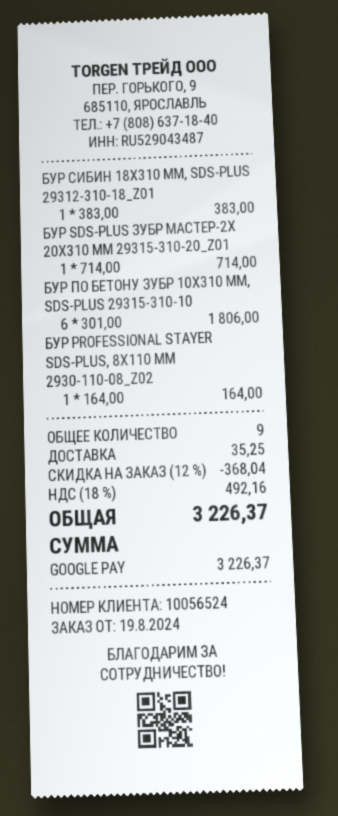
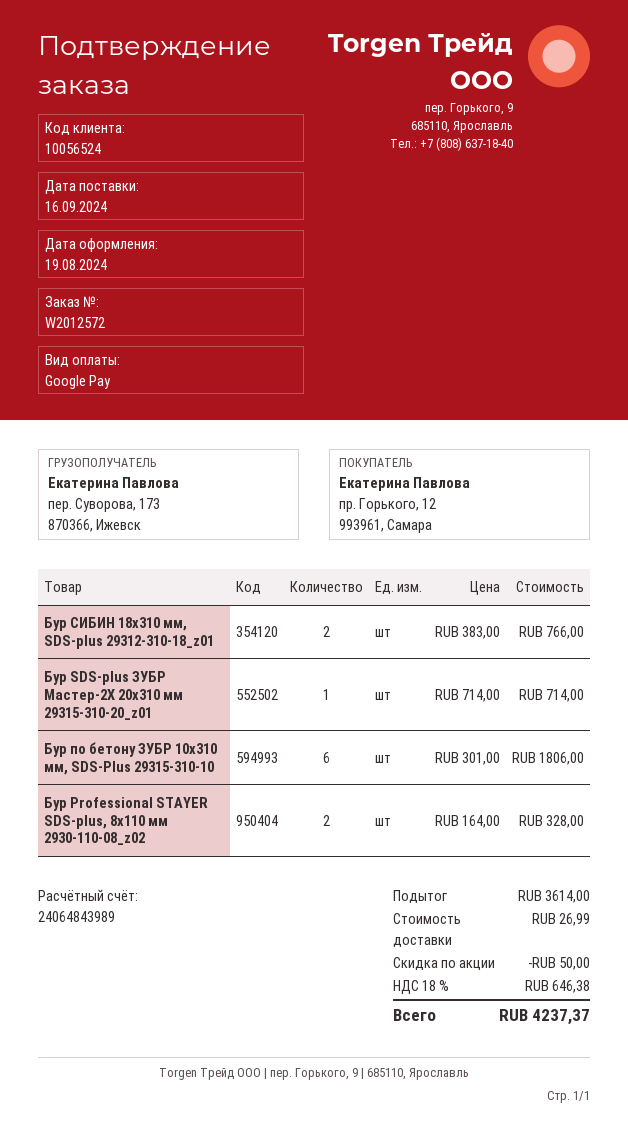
БУР СИБИН 18X310 ММ, SDS-PLUS 29312-310-18_Z01: 1 x 383.00 = 383.00 -> 2 x 383.00 = 766.00
БУР PROFESSIONAL STAYER SDS-PLUS, 8X110 ММ 2930-110-08_Z02: 1 x 164.00 = 164.00 -> 2 x 164.00 = 328.00
discount: 368.04 -> 50.00
shipping: 35.25 -> 26.99
tax: 18% = 492.16 -> 18% = 646.38
total: 3226.37 -> 4237.37

